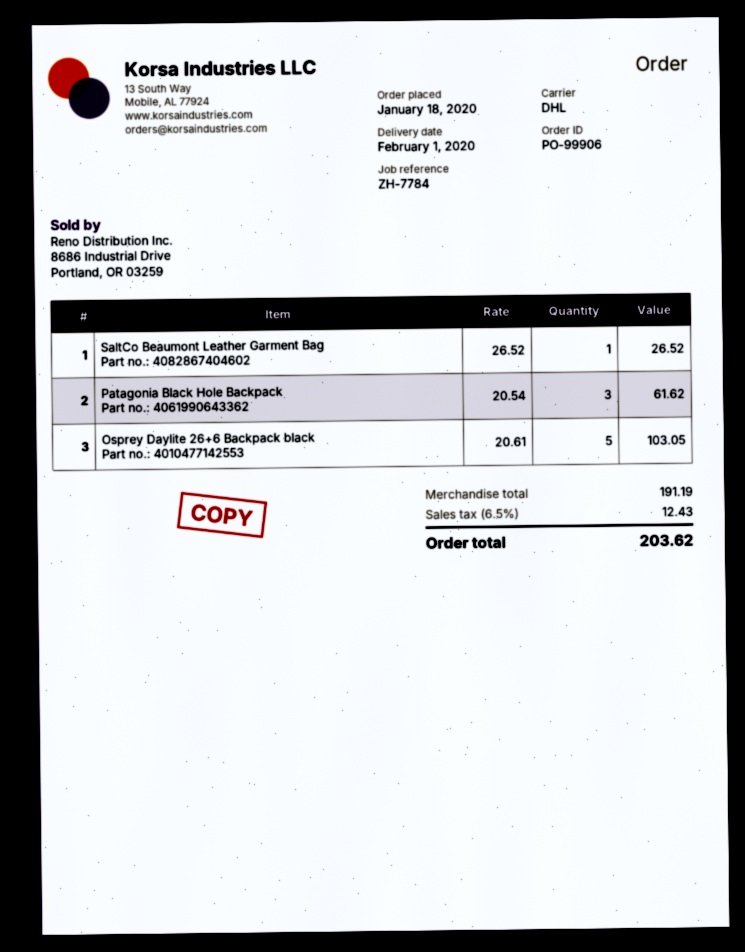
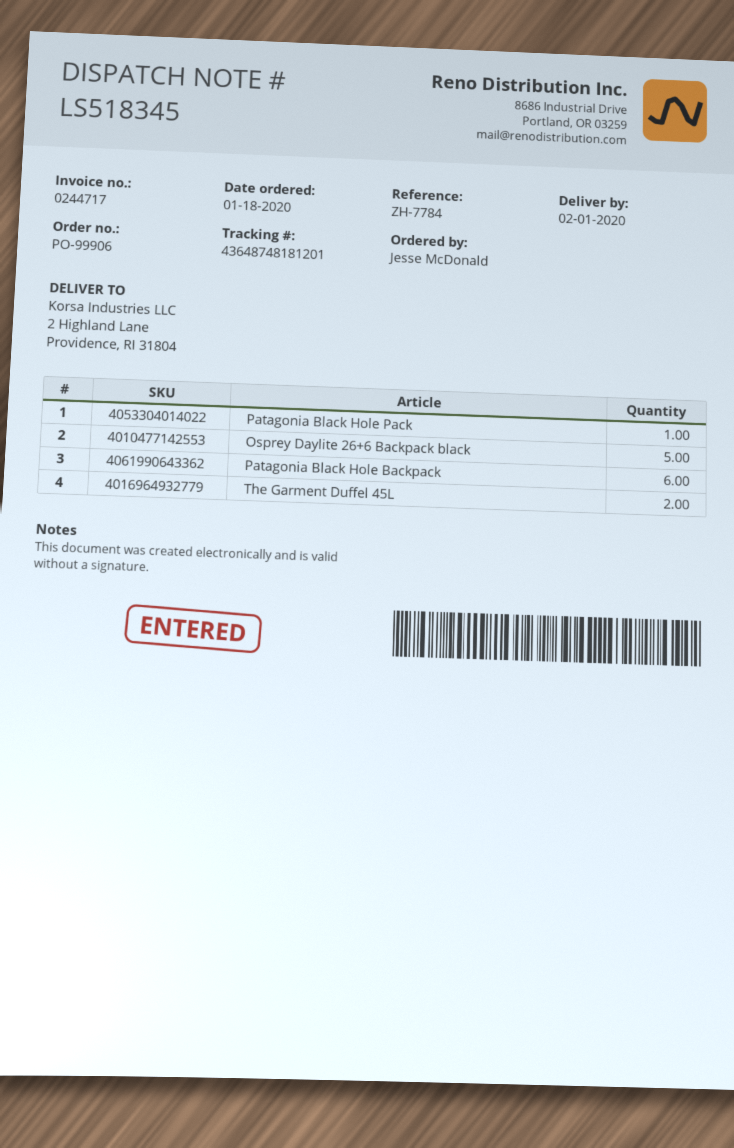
SaltCo Beaumont Leather Garment Bag: 1 -> none
Patagonia Black Hole Backpack: 3 -> 6
Patagonia Black Hole Pack: none -> 1
The Garment Duffel 45L: none -> 2

